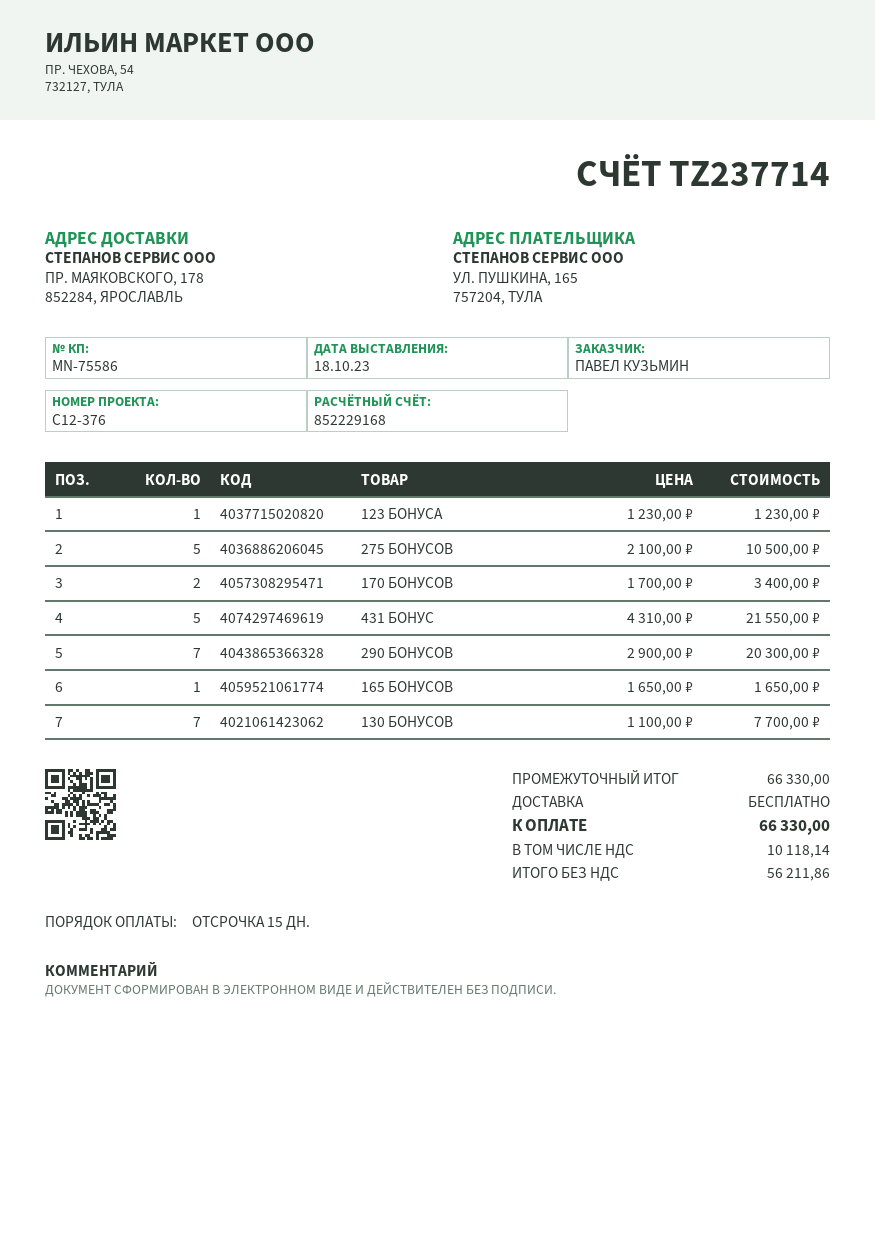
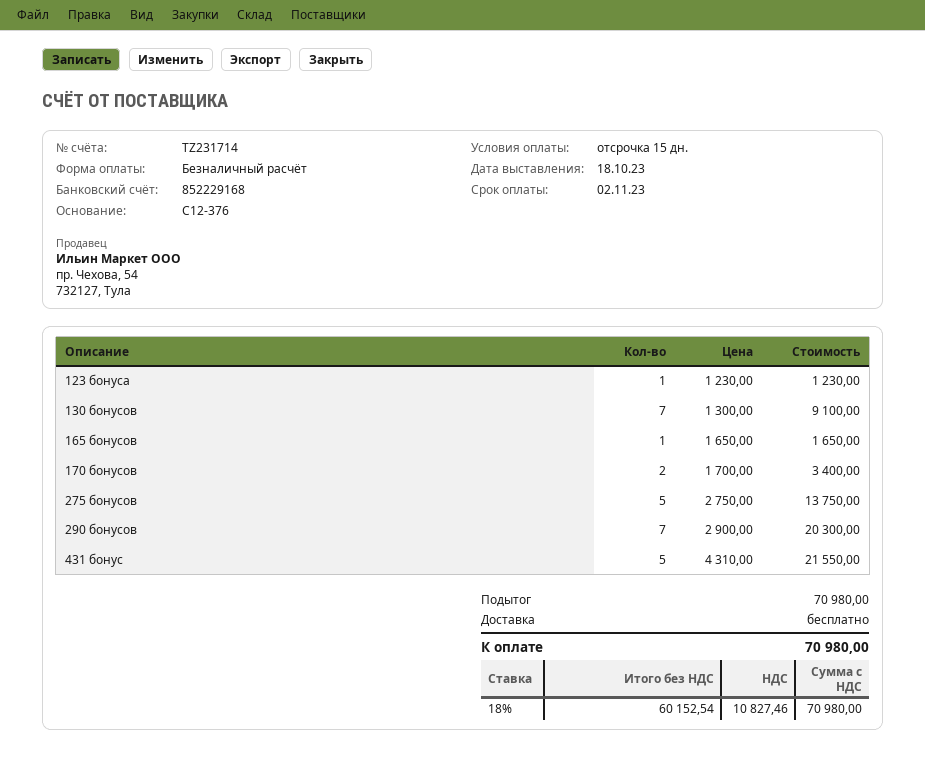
invoice number: TZ237714 -> TZ231714
275 БОНУСОВ: 5 x 2100.00 = 10500.00 -> 5 x 2750.00 = 13750.00
130 БОНУСОВ: 7 x 1100.00 = 7700.00 -> 7 x 1300.00 = 9100.00
subtotal: 66330.00 -> 70980.00
net: 56211.86 -> 60152.54
tax: 10118.14 -> 10827.46
total: 66330.00 -> 70980.00

